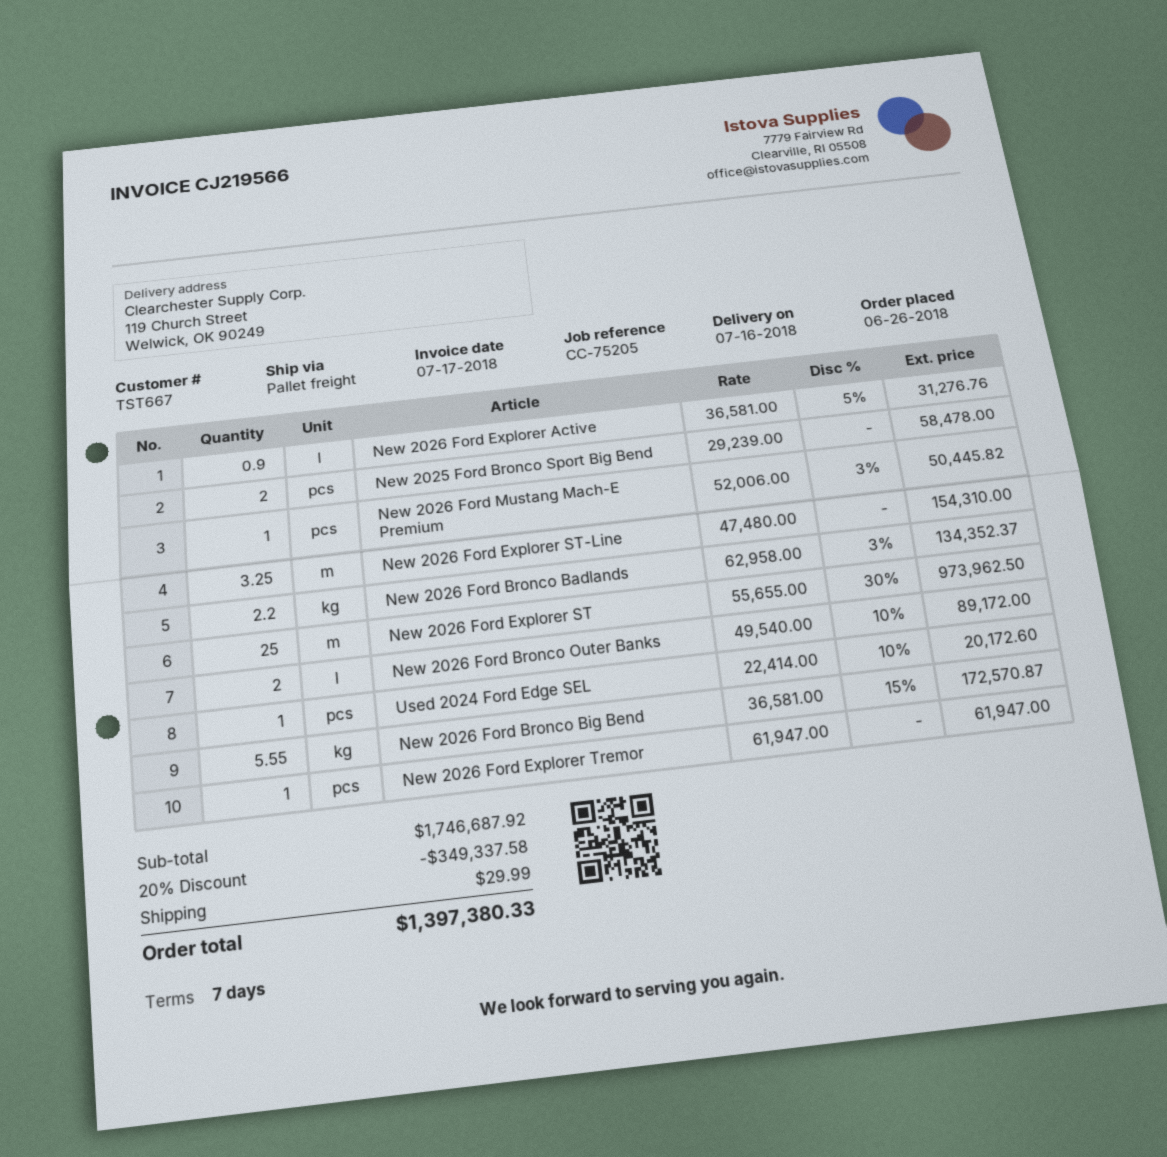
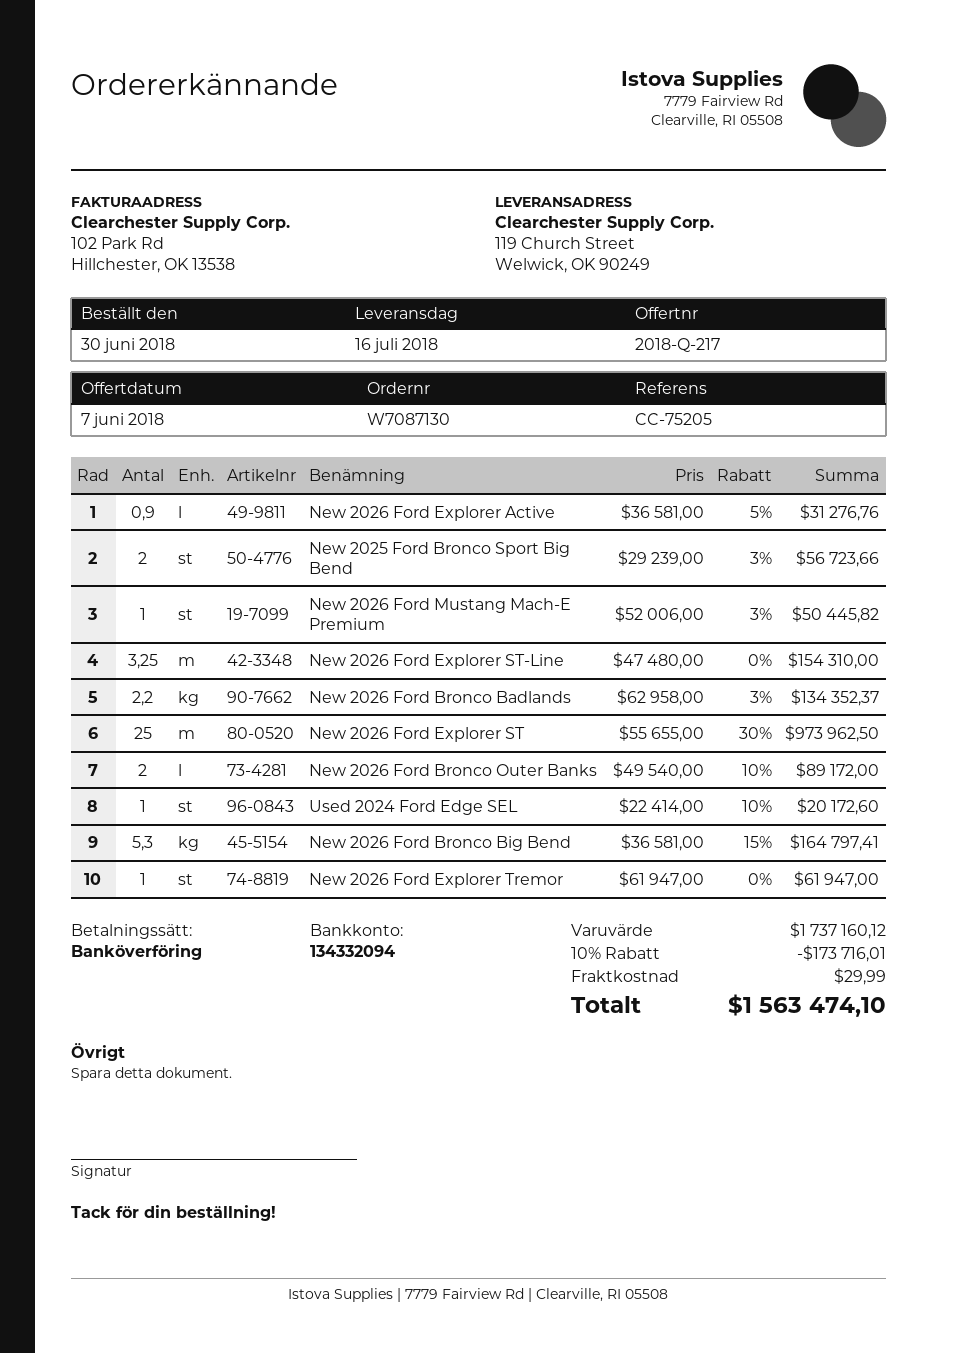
order date: 2018-06-26 -> 2018-06-30
New 2025 Ford Bronco Sport Big Bend: 2 x 29239.00 = 58478.00 -> 2 x 29239.00 - 3% = 56723.66
New 2026 Ford Bronco Big Bend: 5.55 x 36581.00 - 15% = 172570.87 -> 5.3 x 36581.00 - 15% = 164797.41
subtotal: 1746687.92 -> 1737160.12
discount: 20% = 349337.58 -> 10% = 173716.01
total: 1397380.33 -> 1563474.10

